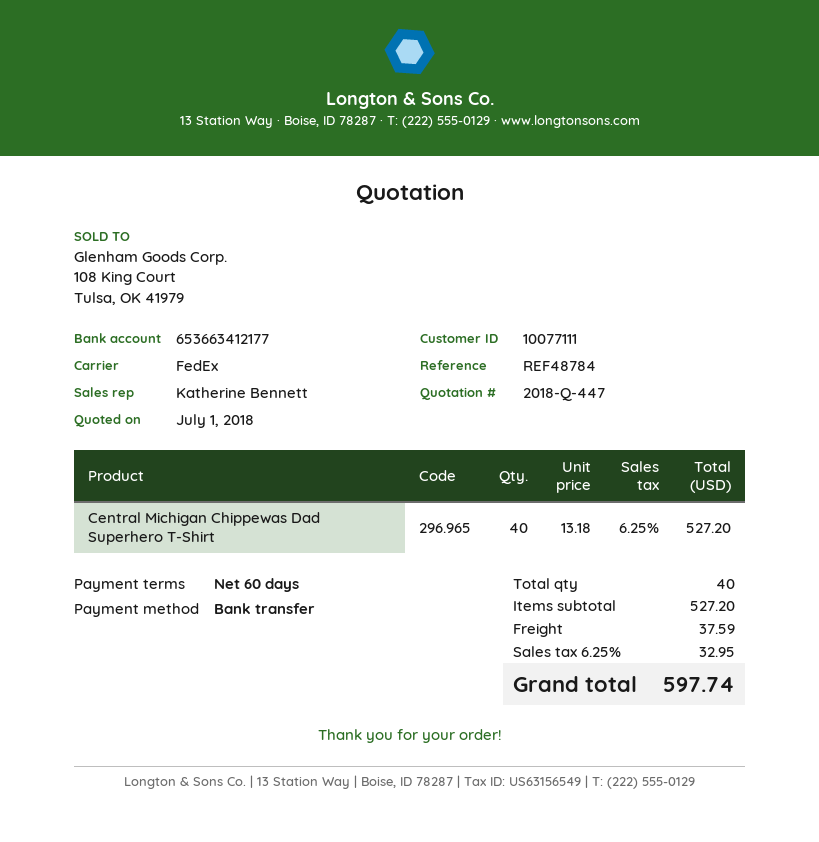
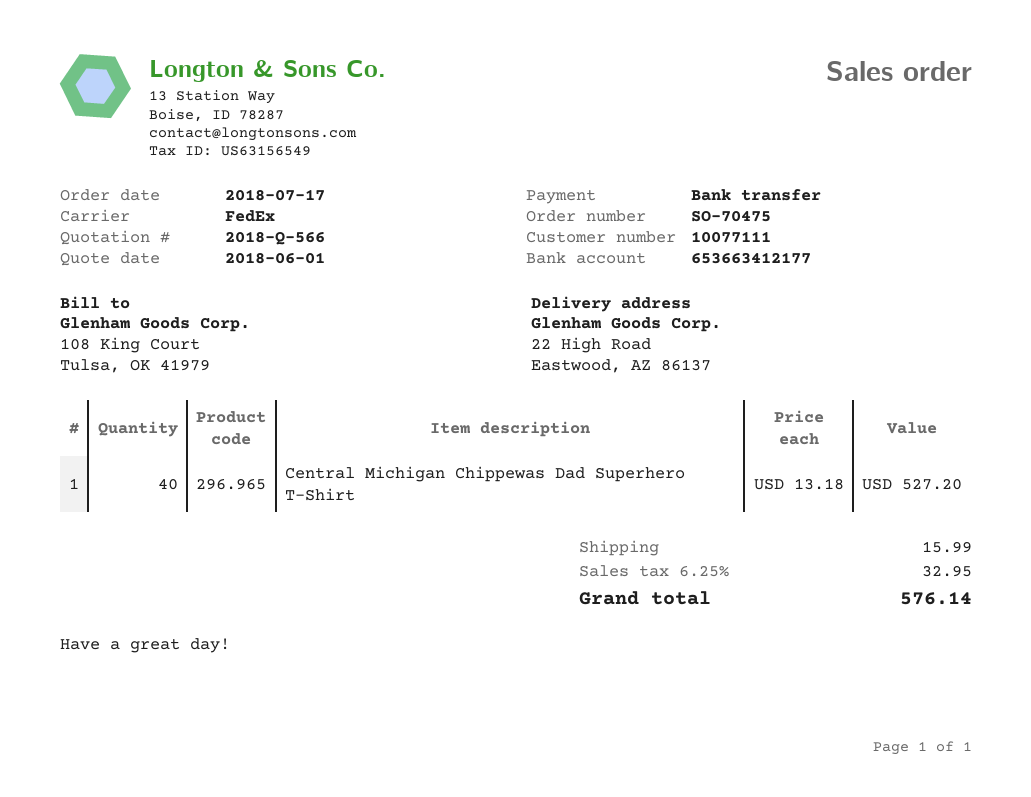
quote number: 2018-Q-447 -> 2018-Q-566
quote date: 2018-07-01 -> 2018-06-01
shipping: 37.59 -> 15.99
total: 597.74 -> 576.14

